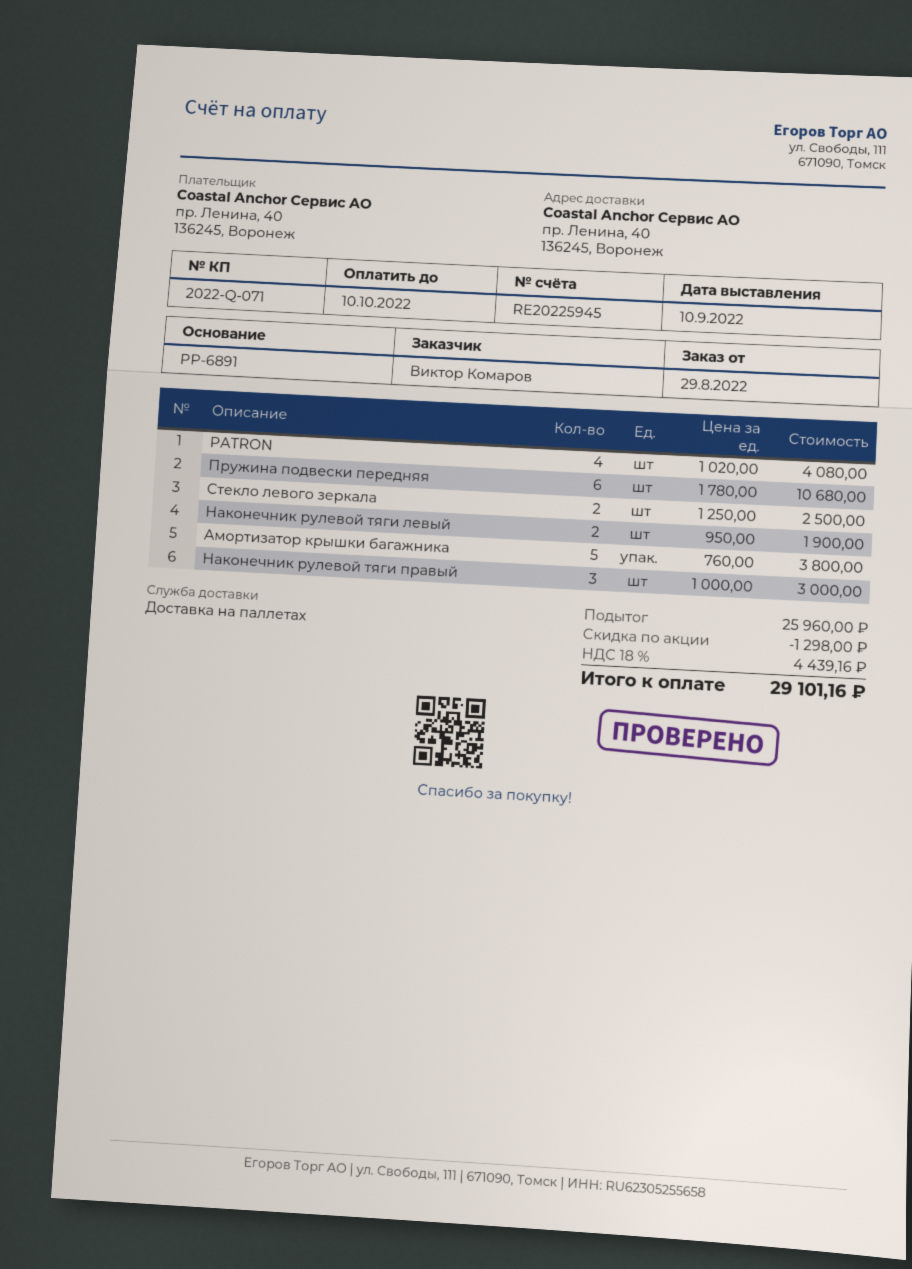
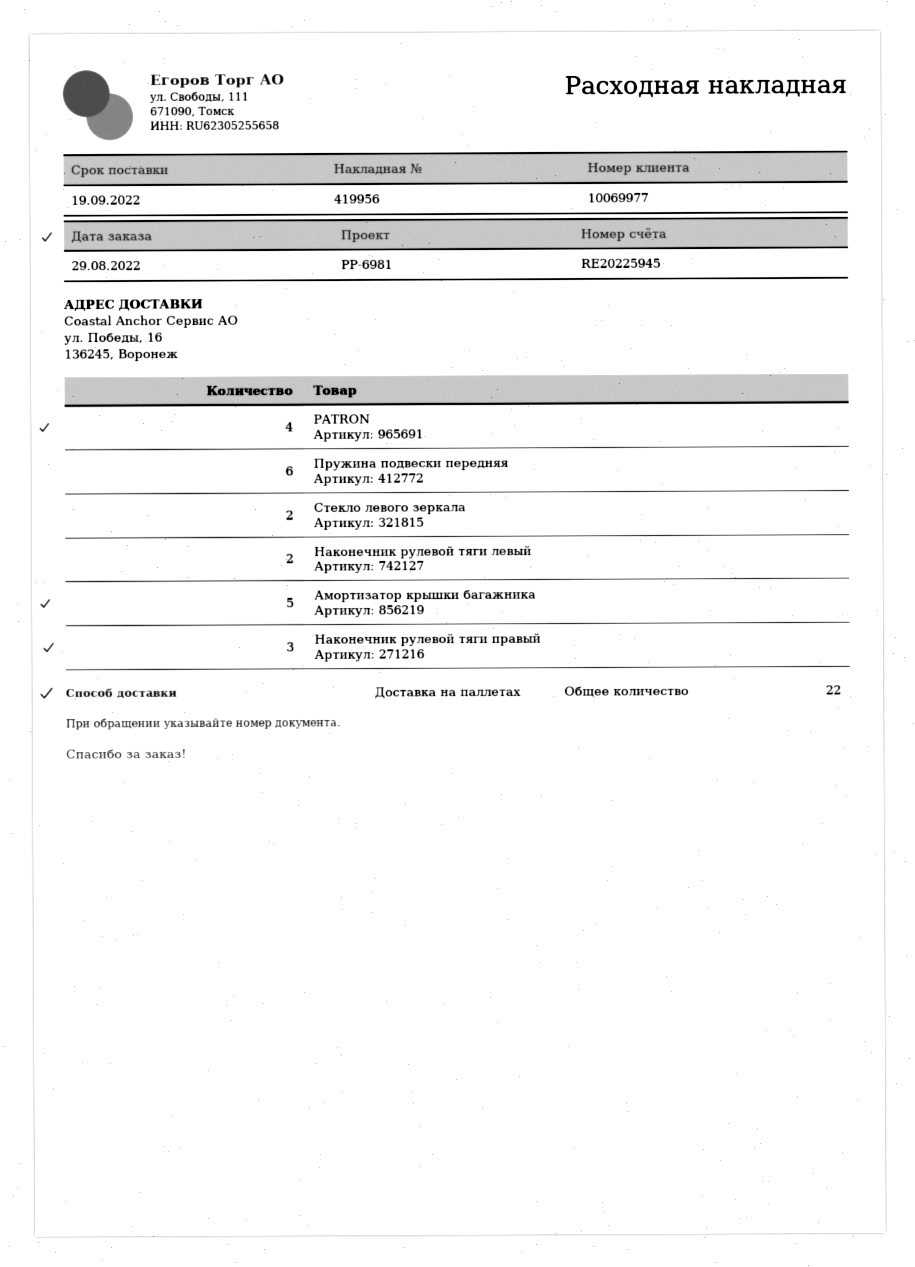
reference: PP-6891 -> PP-6981
ship to: пр. Ленина, 40, 136245, Воронеж -> ул. Победы, 16, 136245, Воронеж

